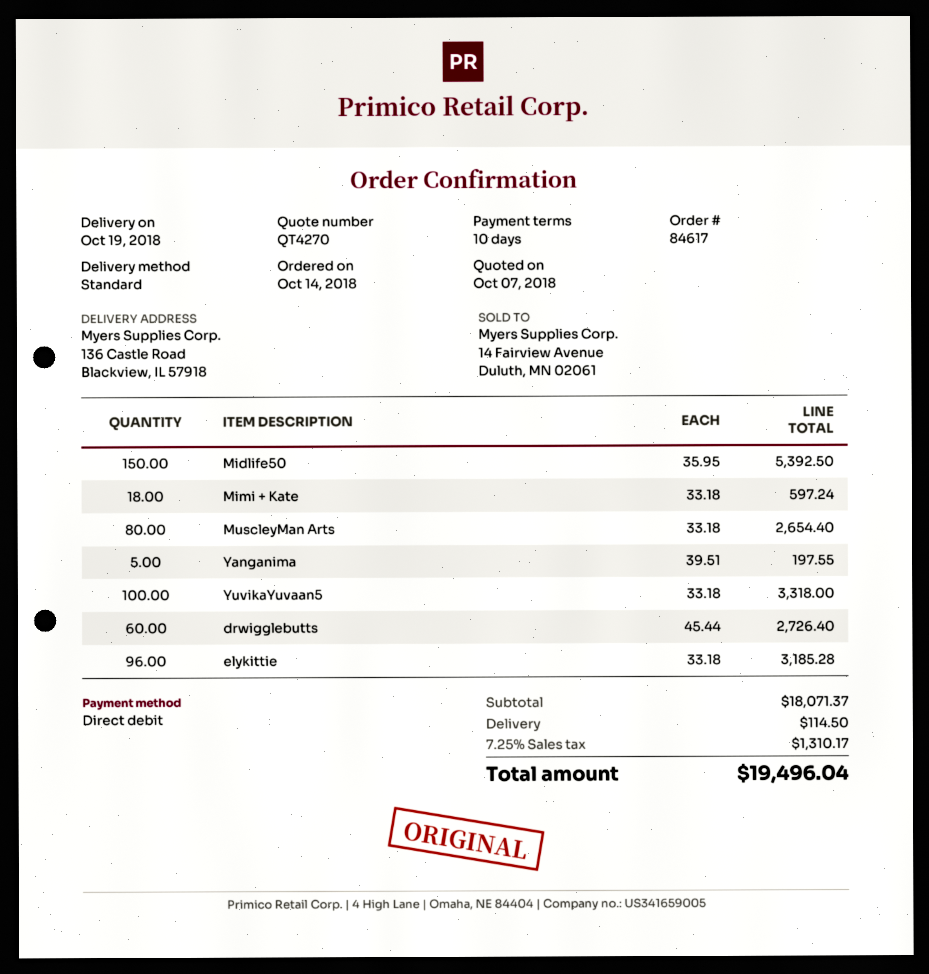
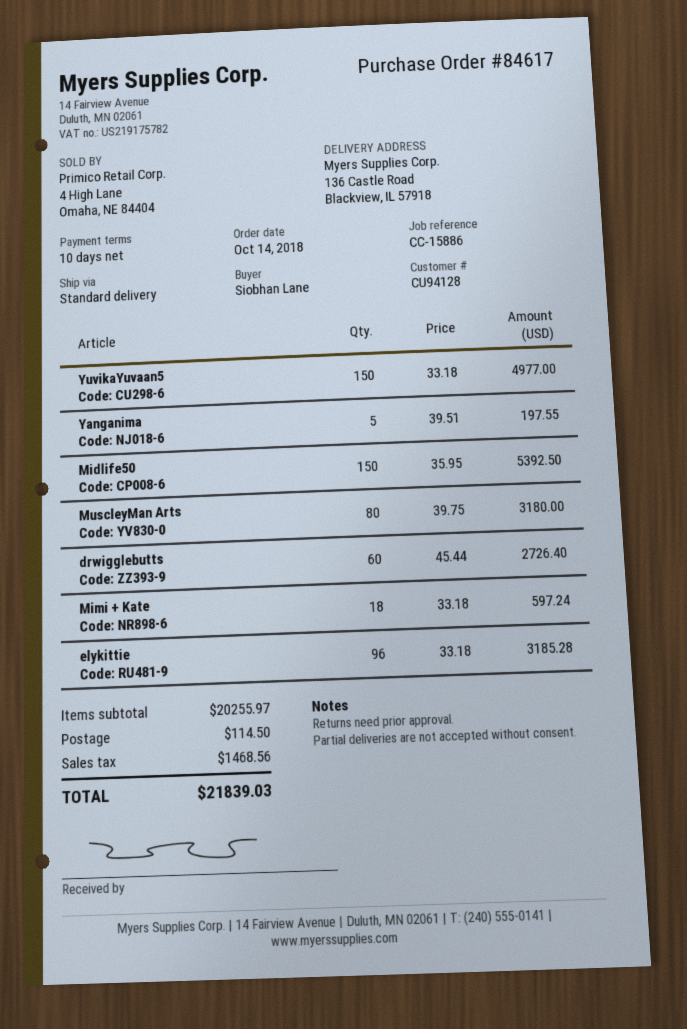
MuscleyMan Arts: 80 x 33.18 = 2654.40 -> 80 x 39.75 = 3180.00
YuvikaYuvaan5: 100 x 33.18 = 3318.00 -> 150 x 33.18 = 4977.00
subtotal: 18071.37 -> 20255.97
tax: 1310.17 -> 1468.56
total: 19496.04 -> 21839.03

